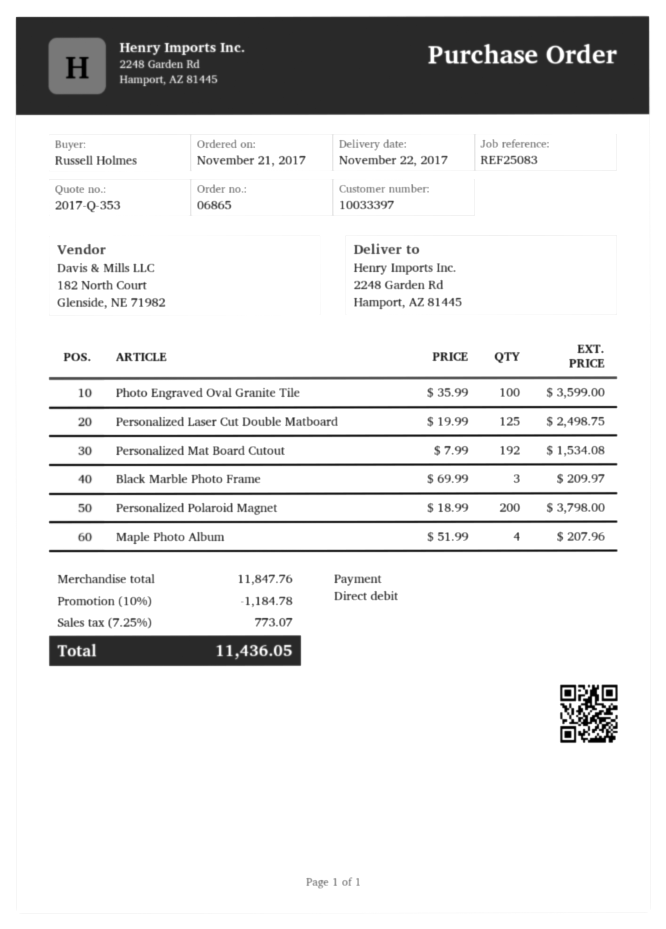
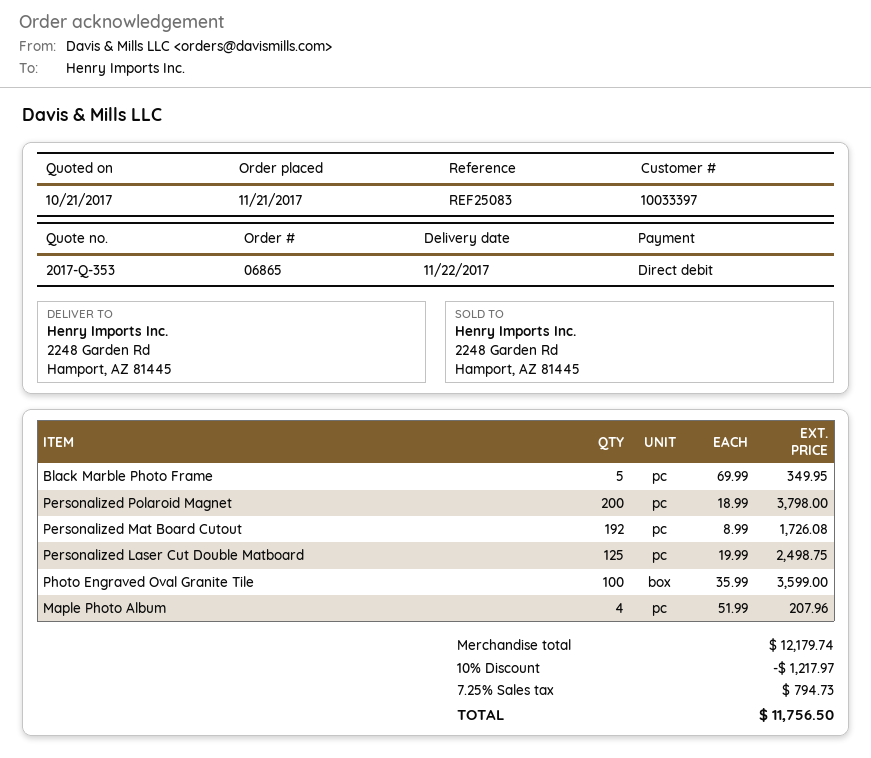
Personalized Mat Board Cutout: 192 x 7.99 = 1534.08 -> 192 x 8.99 = 1726.08
Black Marble Photo Frame: 3 x 69.99 = 209.97 -> 5 x 69.99 = 349.95
subtotal: 11847.76 -> 12179.74
discount: 10% = 1184.78 -> 10% = 1217.97
tax: 7.25% = 773.07 -> 7.25% = 794.73
total: 11436.05 -> 11756.50

